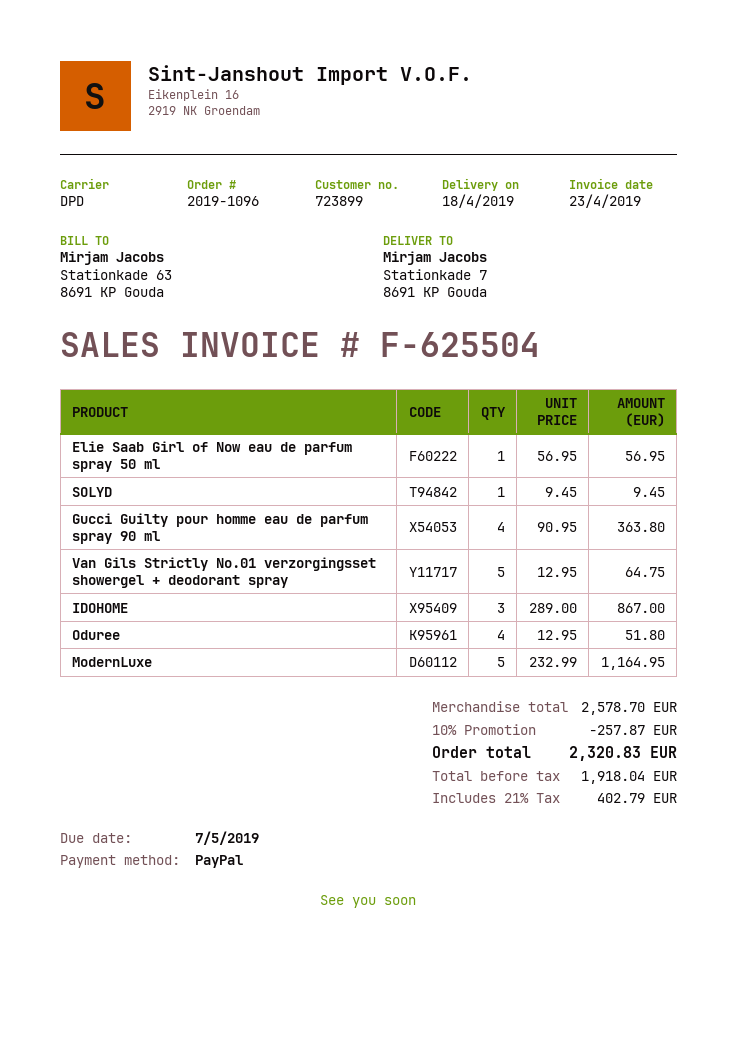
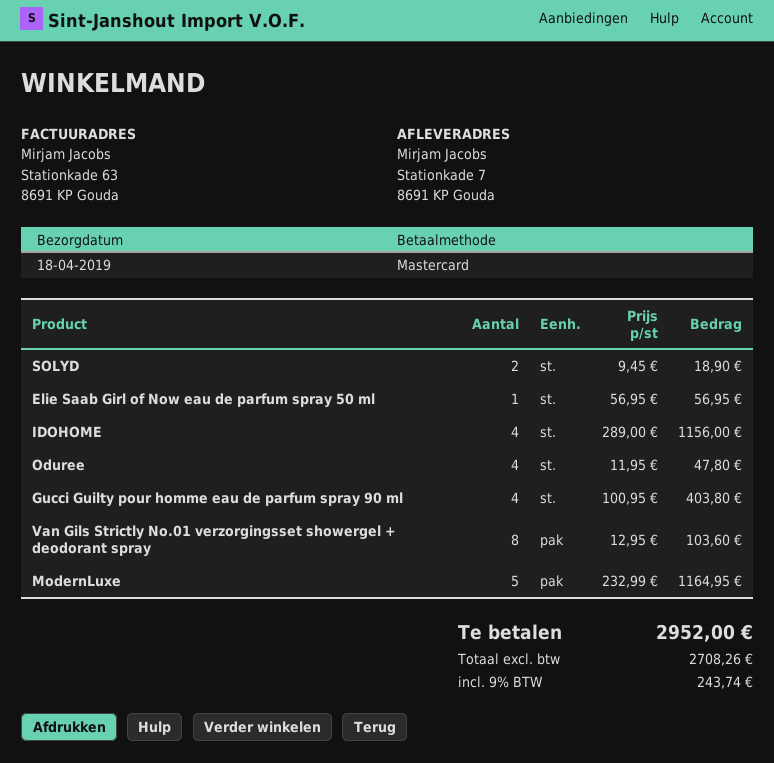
payment method: PayPal -> Mastercard
SOLYD: 1 x 9.45 = 9.45 -> 2 x 9.45 = 18.90
Gucci Guilty pour homme eau de parfum spray 90 ml: 4 x 90.95 = 363.80 -> 4 x 100.95 = 403.80
Van Gils Strictly No.01 verzorgingsset showergel + deodorant spray: 5 x 12.95 = 64.75 -> 8 x 12.95 = 103.60
IDOHOME: 3 x 289.00 = 867.00 -> 4 x 289.00 = 1156.00
Oduree: 4 x 12.95 = 51.80 -> 4 x 11.95 = 47.80
discount: 10% = 257.87 -> none
net: 1918.04 -> 2708.26
tax: 21% = 402.79 -> 9% = 243.74
total: 2320.83 -> 2952.00

